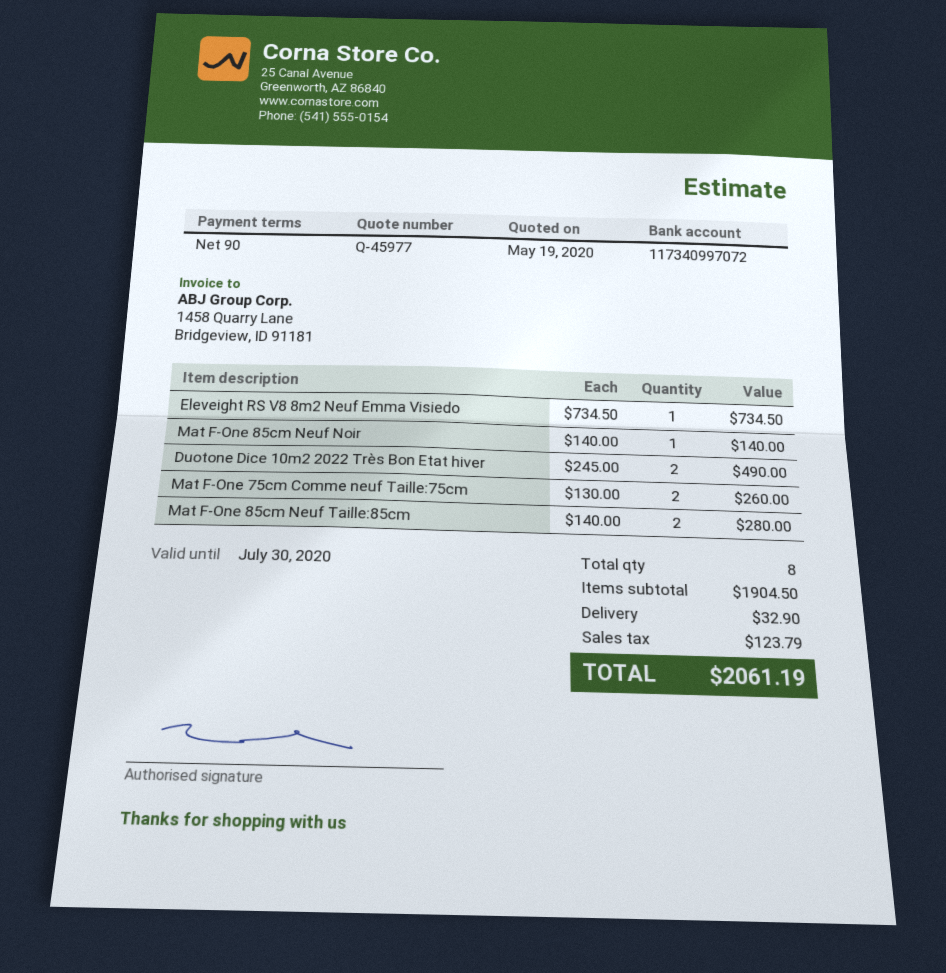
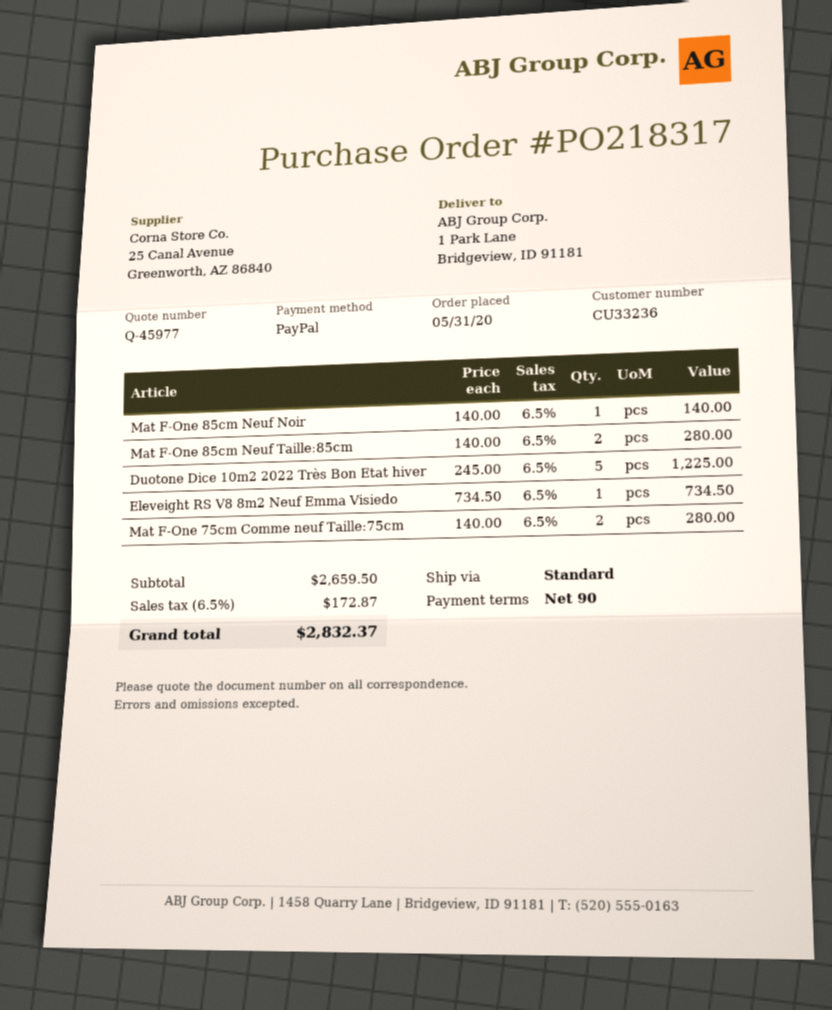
Duotone Dice 10m2 2022 Très Bon Etat hiver: 2 x 245.00 = 490.00 -> 5 x 245.00 = 1225.00
Mat F-One 75cm Comme neuf Taille:75cm: 2 x 130.00 = 260.00 -> 2 x 140.00 = 280.00
subtotal: 1904.50 -> 2659.50
shipping: 32.90 -> none
tax: 123.79 -> 172.87
total: 2061.19 -> 2832.37

